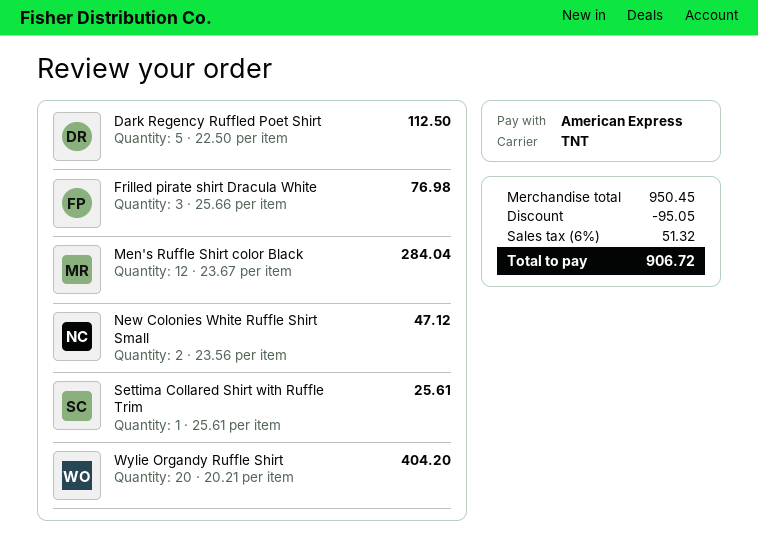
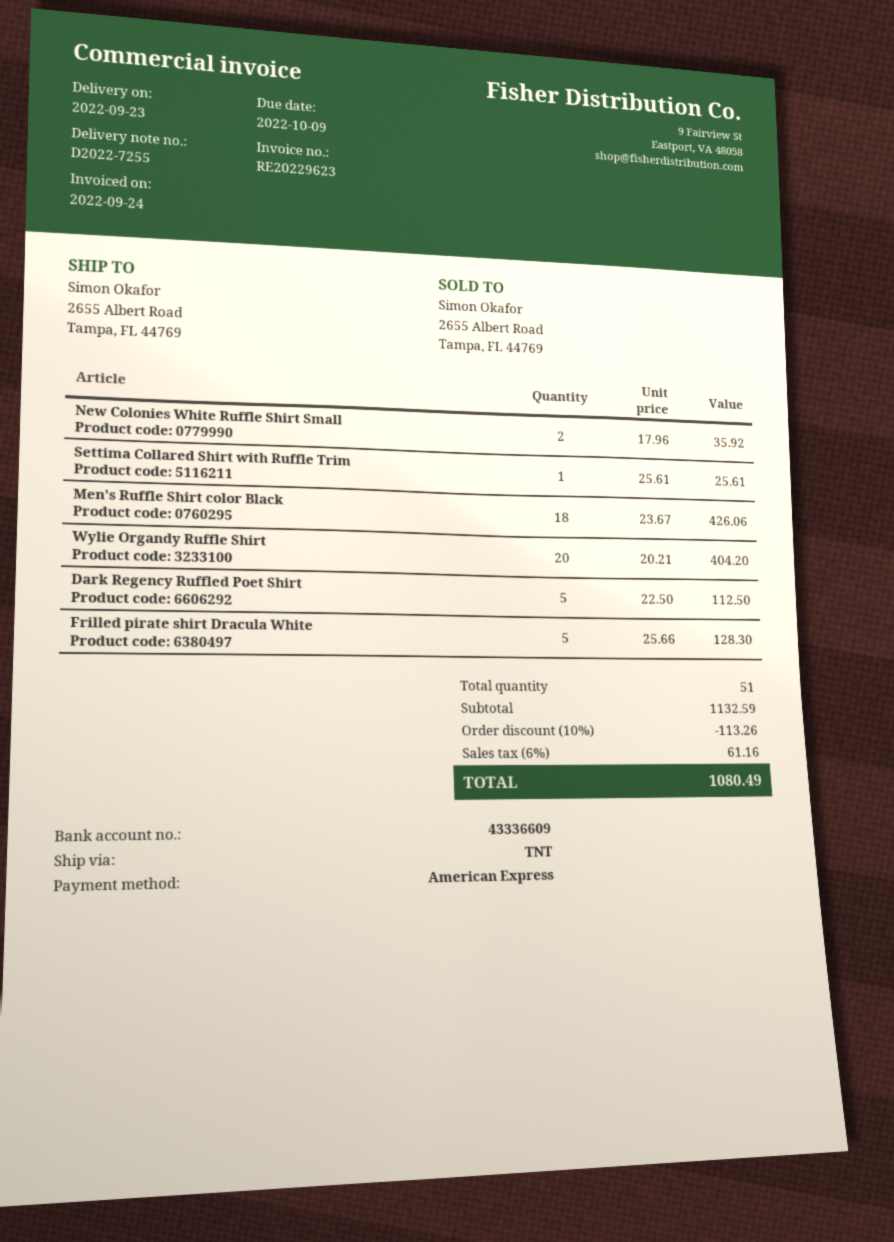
Frilled pirate shirt Dracula White: 3 x 25.66 = 76.98 -> 5 x 25.66 = 128.30
Men's Ruffle Shirt color Black: 12 x 23.67 = 284.04 -> 18 x 23.67 = 426.06
New Colonies White Ruffle Shirt Small: 2 x 23.56 = 47.12 -> 2 x 17.96 = 35.92
subtotal: 950.45 -> 1132.59
discount: 95.05 -> 113.26
tax: 6% = 51.32 -> 6% = 61.16
total: 906.72 -> 1080.49

